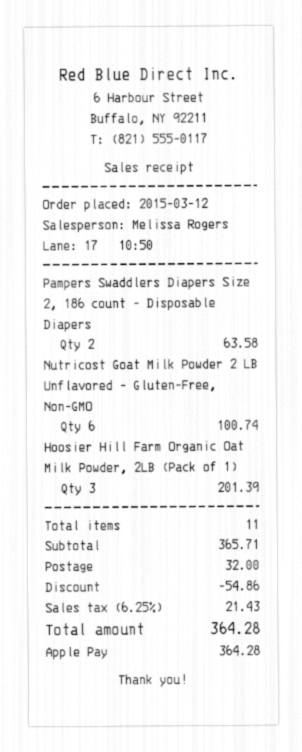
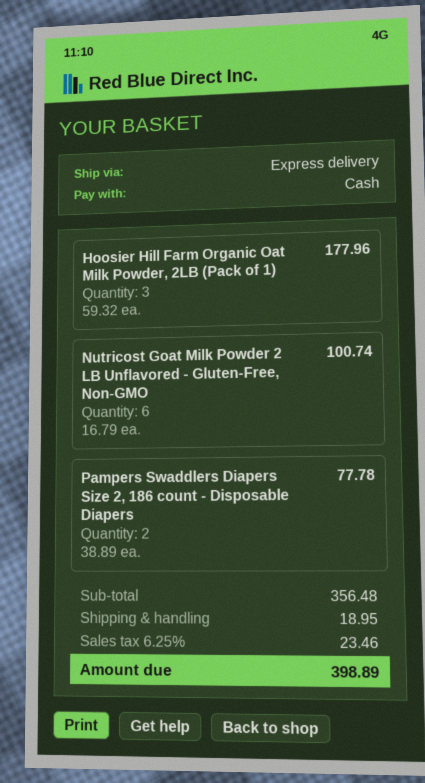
payment method: Apple Pay -> cash
Pampers Swaddlers Diapers Size 2, 186 count - Disposable Diapers: 2 for 63.58 -> 2 for 77.78
Hoosier Hill Farm Organic Oat Milk Powder, 2LB (Pack of 1): 3 for 201.39 -> 3 for 177.96
subtotal: 365.71 -> 356.48
discount: 54.86 -> none
shipping: 32.00 -> 18.95
tax: 6.25% = 21.43 -> 6.25% = 23.46
total: 364.28 -> 398.89

